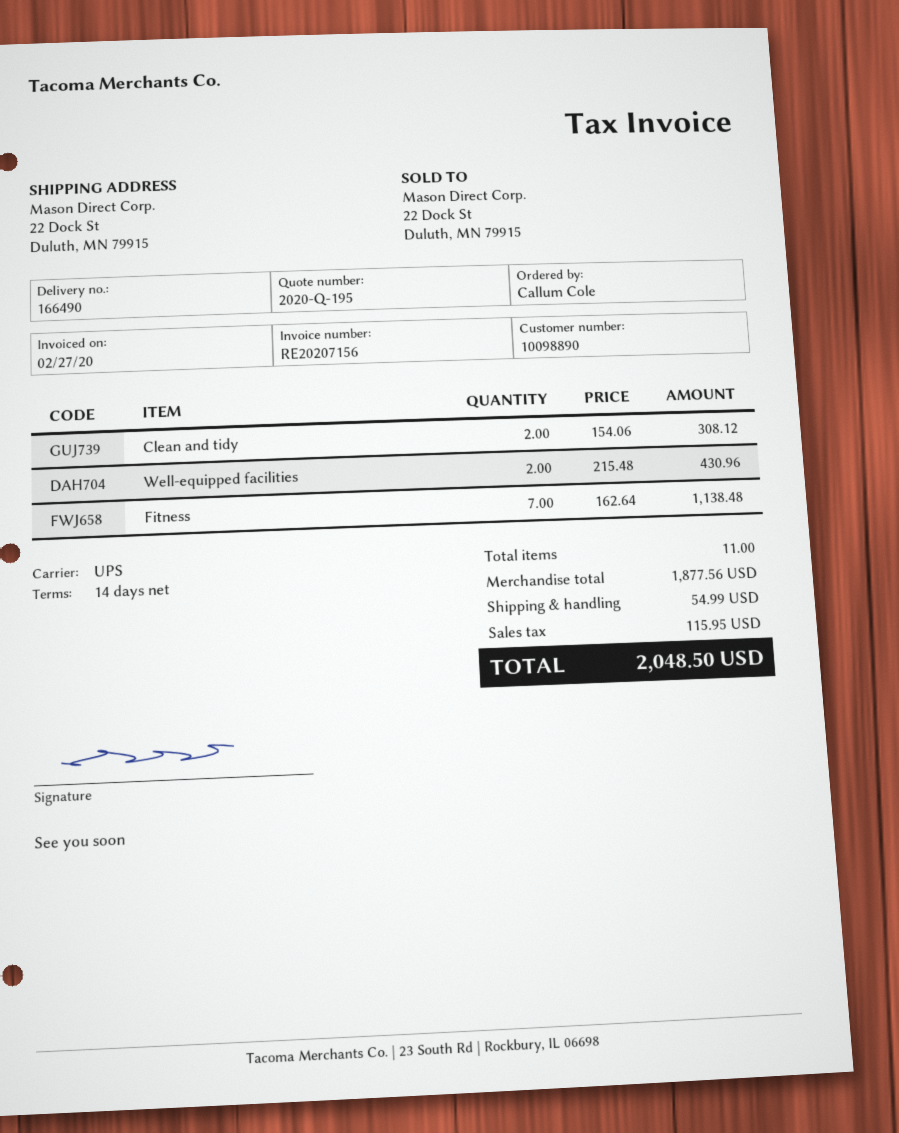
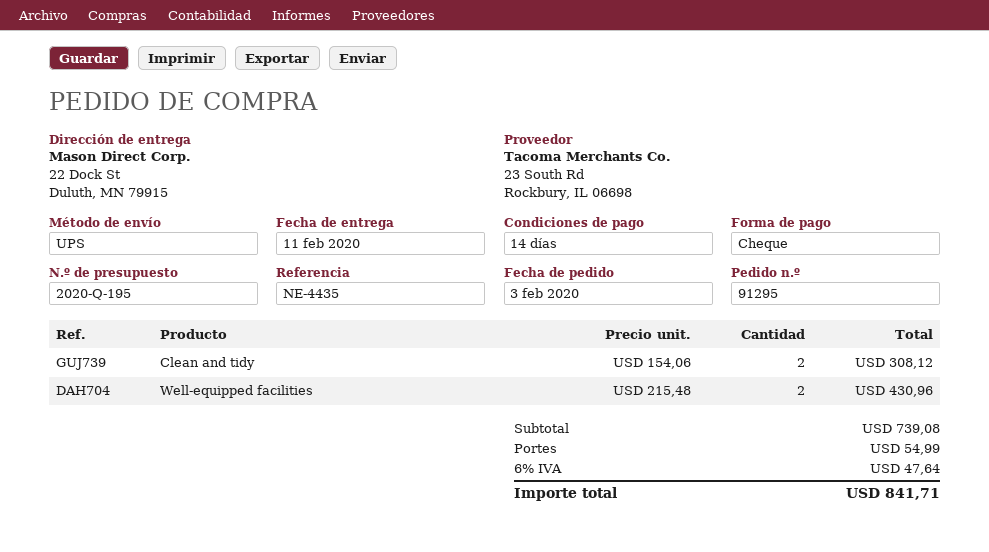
Fitness: 7 x 162.64 = 1138.48 -> none
subtotal: 1877.56 -> 739.08
tax: 115.95 -> 47.64
total: 2048.50 -> 841.71

